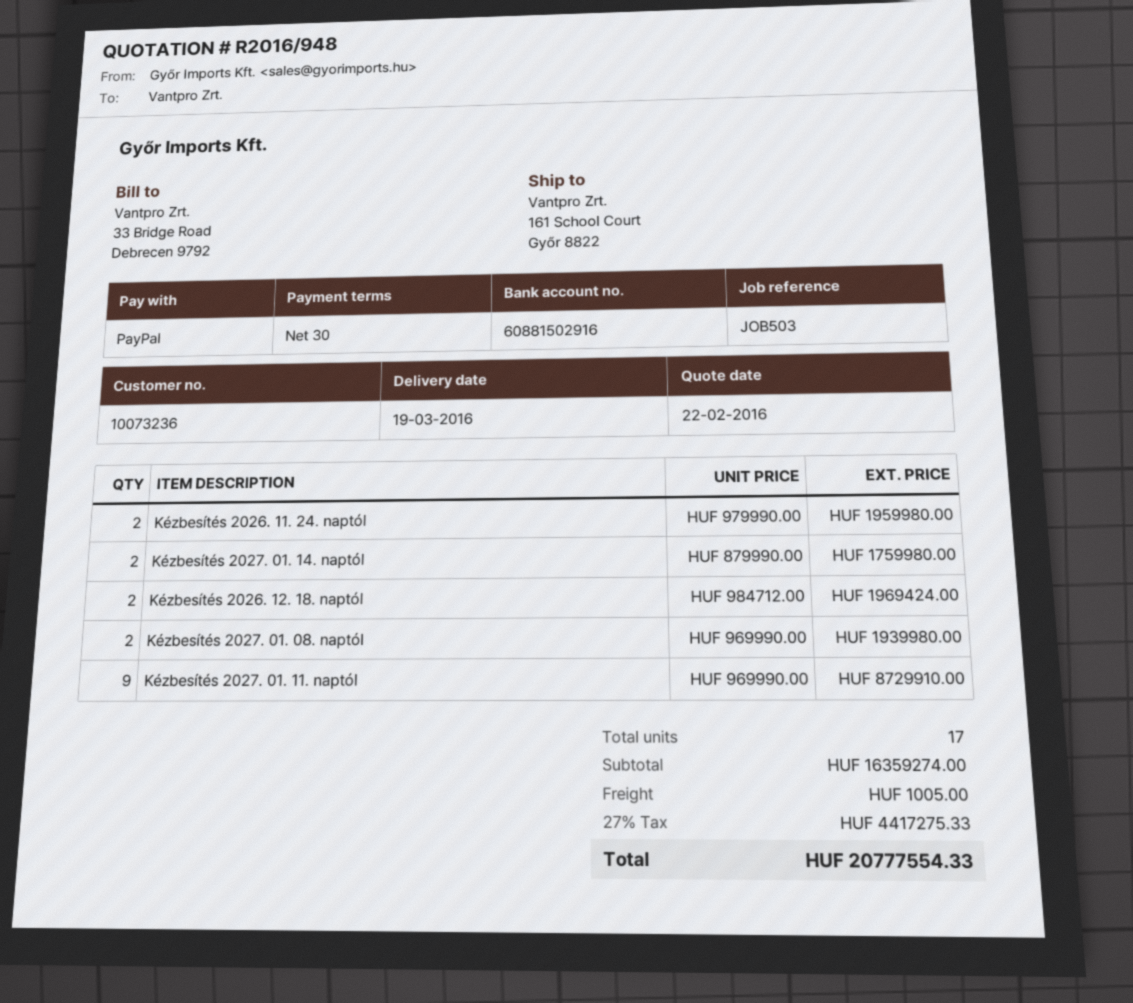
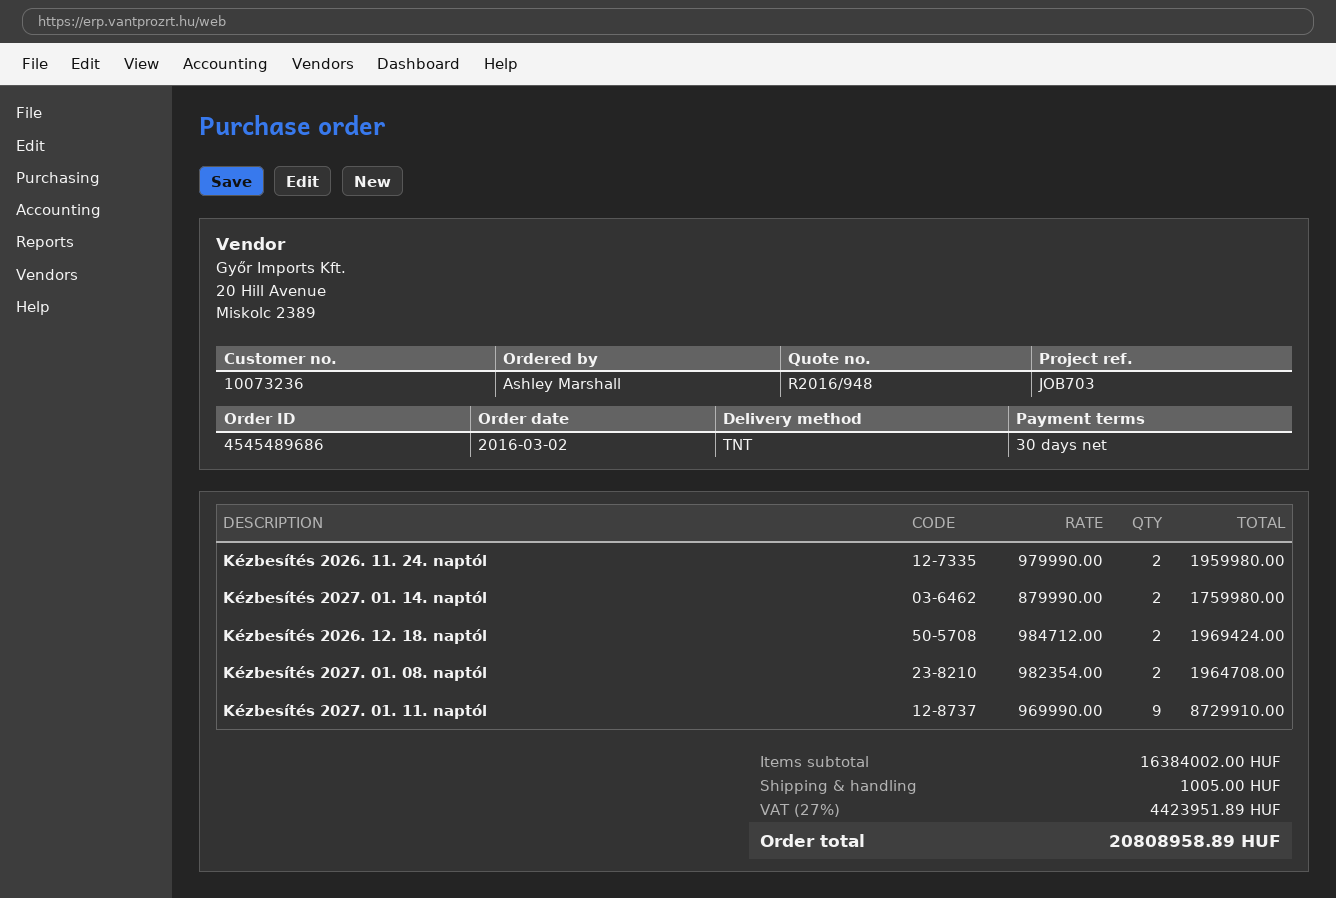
reference: JOB503 -> JOB703
Kézbesítés 2027. 01. 08. naptól: 2 x 969990.00 = 1939980.00 -> 2 x 982354.00 = 1964708.00
subtotal: 16359274.00 -> 16384002.00
tax: 27% = 4417275.33 -> 27% = 4423951.89
total: 20777554.33 -> 20808958.89

